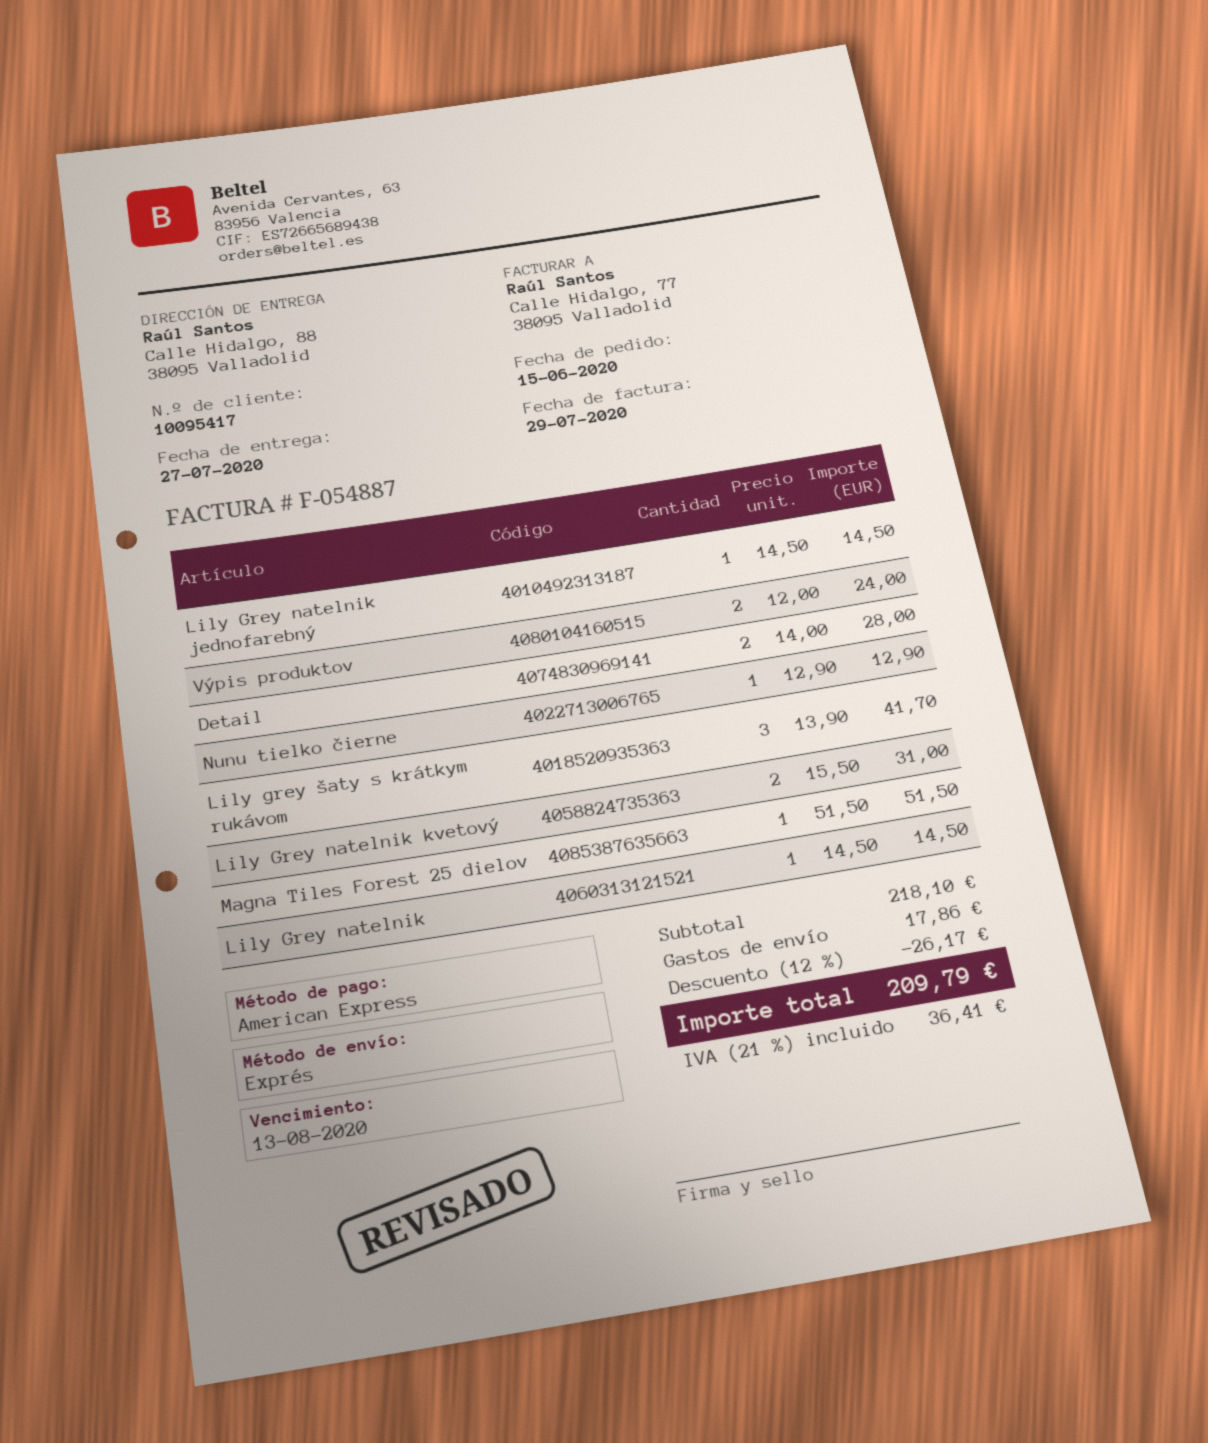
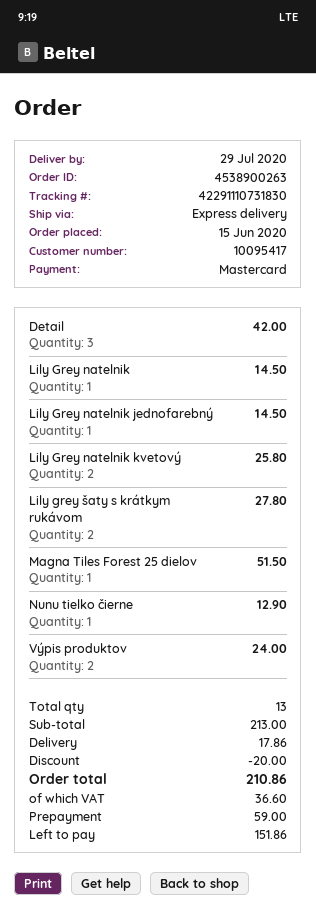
delivery date: 2020-07-27 -> 2020-07-29
payment method: American Express -> Mastercard
Detail: 2 for 28.00 -> 3 for 42.00
Lily grey šaty s krátkym rukávom: 3 for 41.70 -> 2 for 27.80
Lily Grey natelnik kvetový: 2 for 31.00 -> 2 for 25.80
subtotal: 218.10 -> 213.00
discount: 26.17 -> 20.00
tax: 36.41 -> 36.60
total: 209.79 -> 210.86

